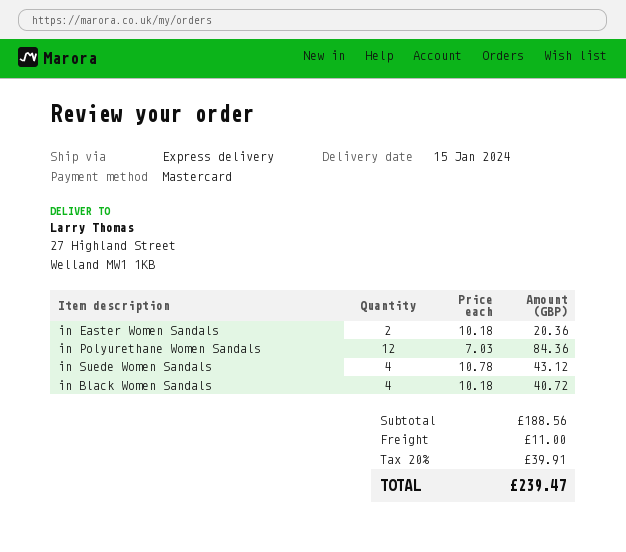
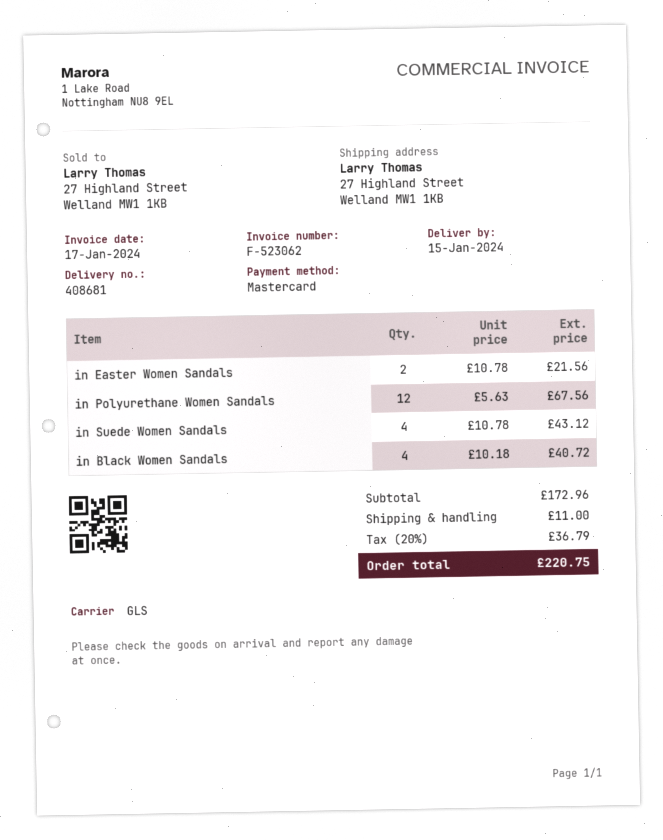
shipping method: express -> GLS
in Easter Women Sandals: 2 x 10.18 = 20.36 -> 2 x 10.78 = 21.56
in Polyurethane Women Sandals: 12 x 7.03 = 84.36 -> 12 x 5.63 = 67.56
subtotal: 188.56 -> 172.96
tax: 20% = 39.91 -> 20% = 36.79
total: 239.47 -> 220.75

